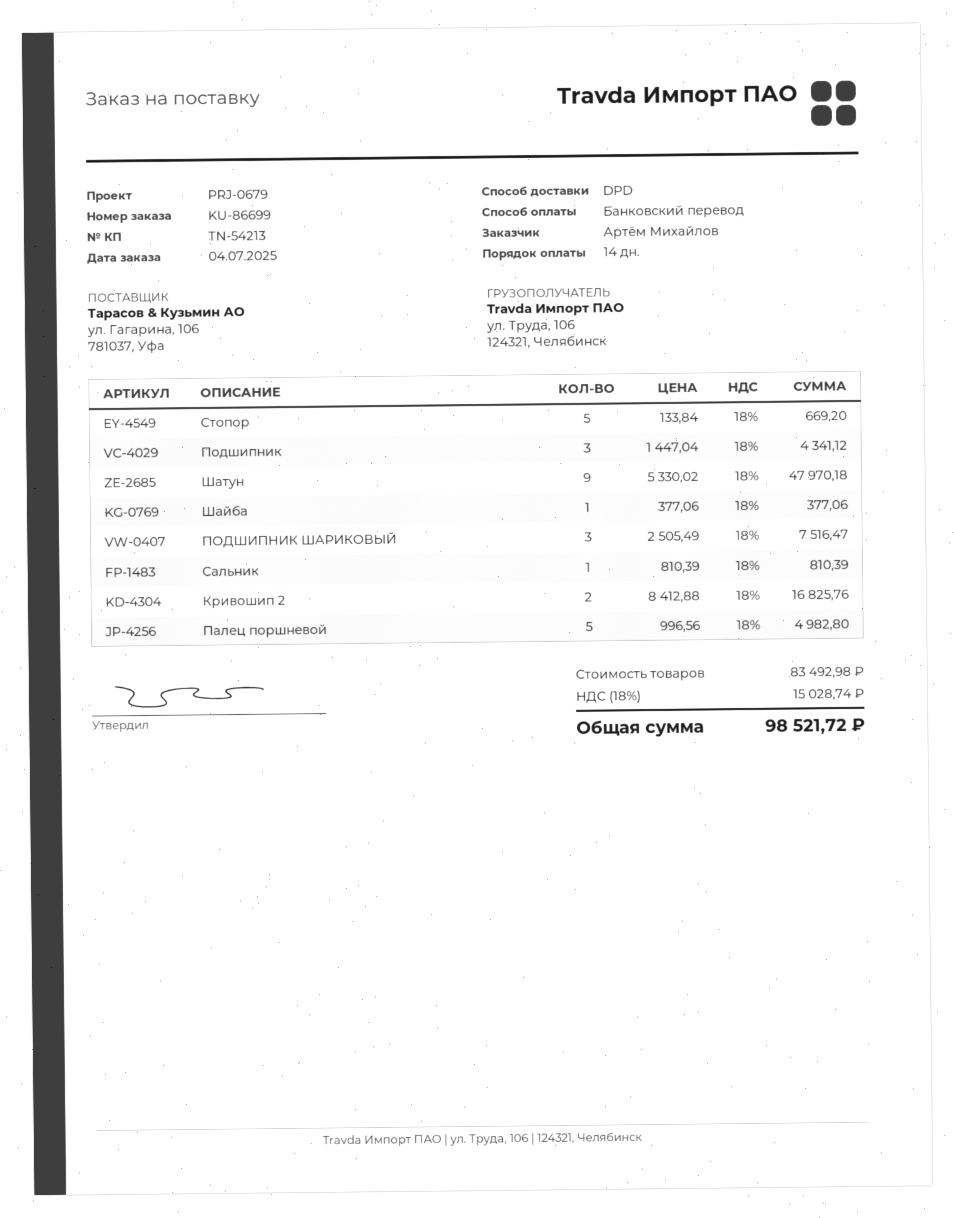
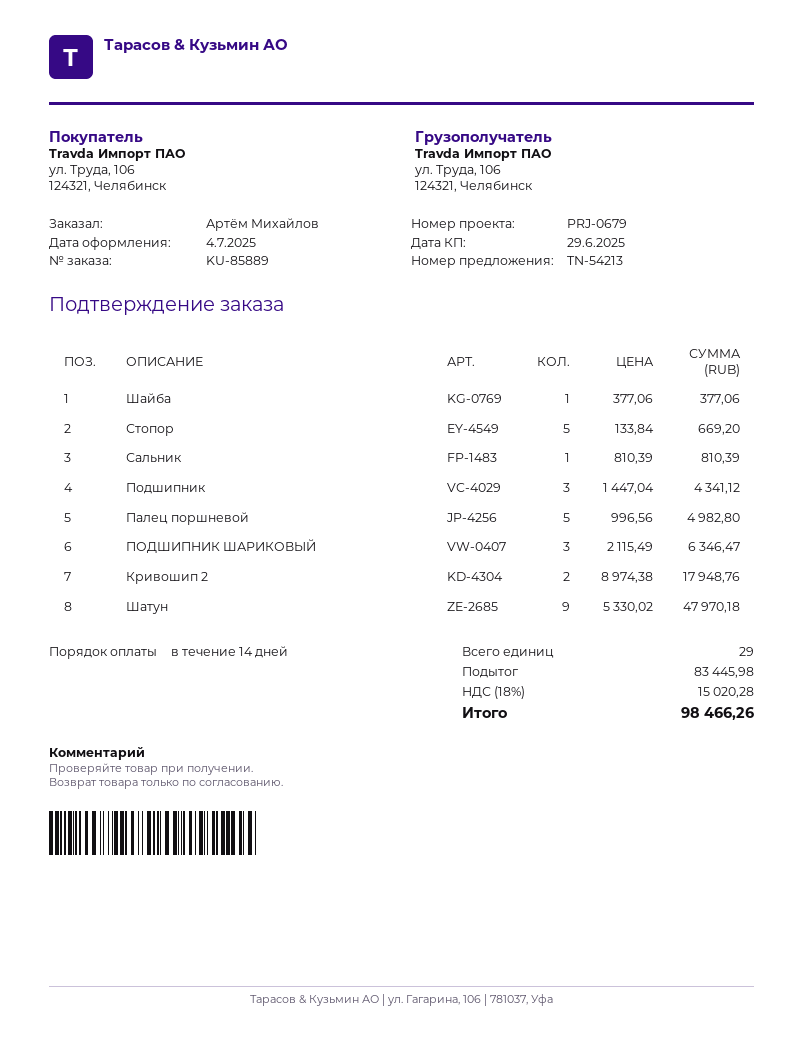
order number: KU-86699 -> KU-85889
ПОДШИПНИК ШАРИКОВЫЙ: 3 x 2505.49 = 7516.47 -> 3 x 2115.49 = 6346.47
Кривошип 2: 2 x 8412.88 = 16825.76 -> 2 x 8974.38 = 17948.76
subtotal: 83492.98 -> 83445.98
tax: 18% = 15028.74 -> 18% = 15020.28
total: 98521.72 -> 98466.26

